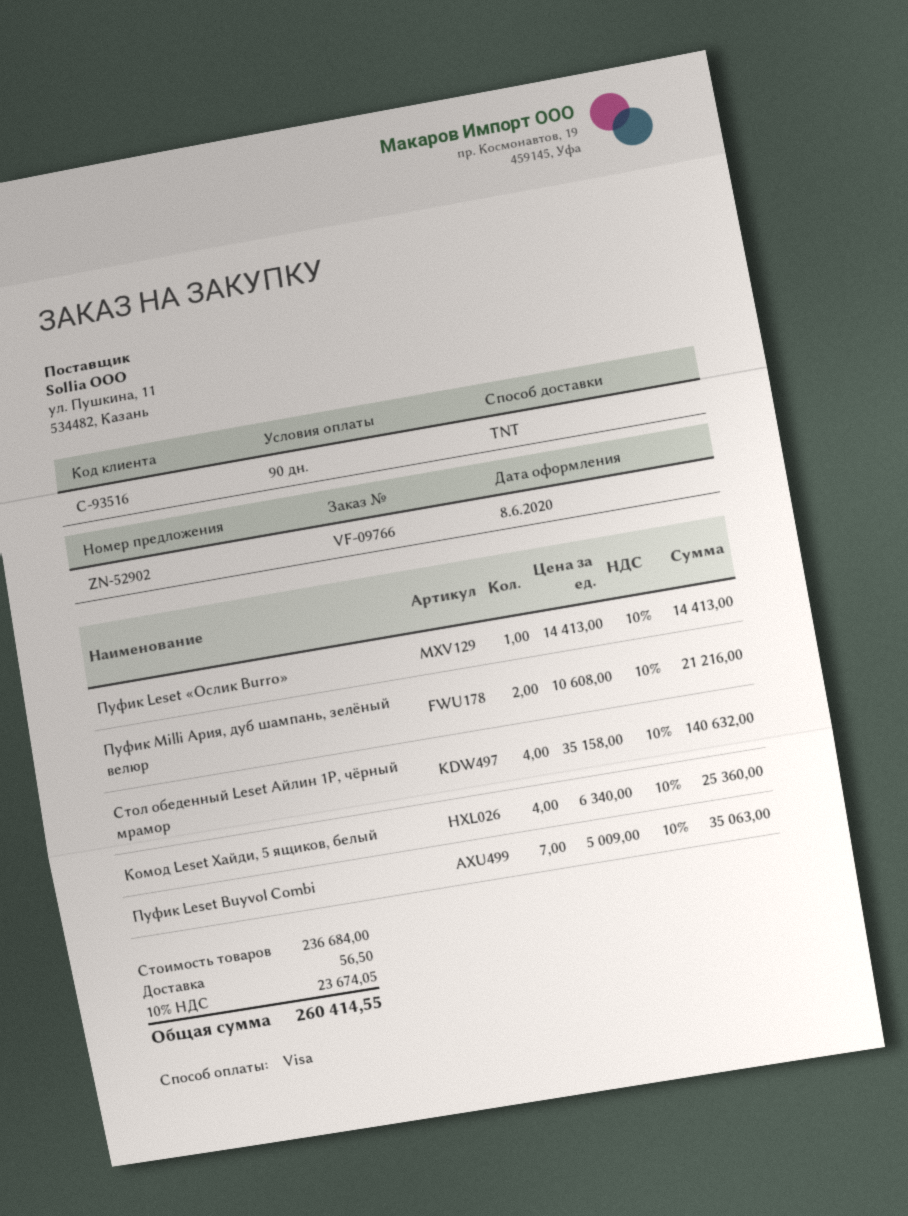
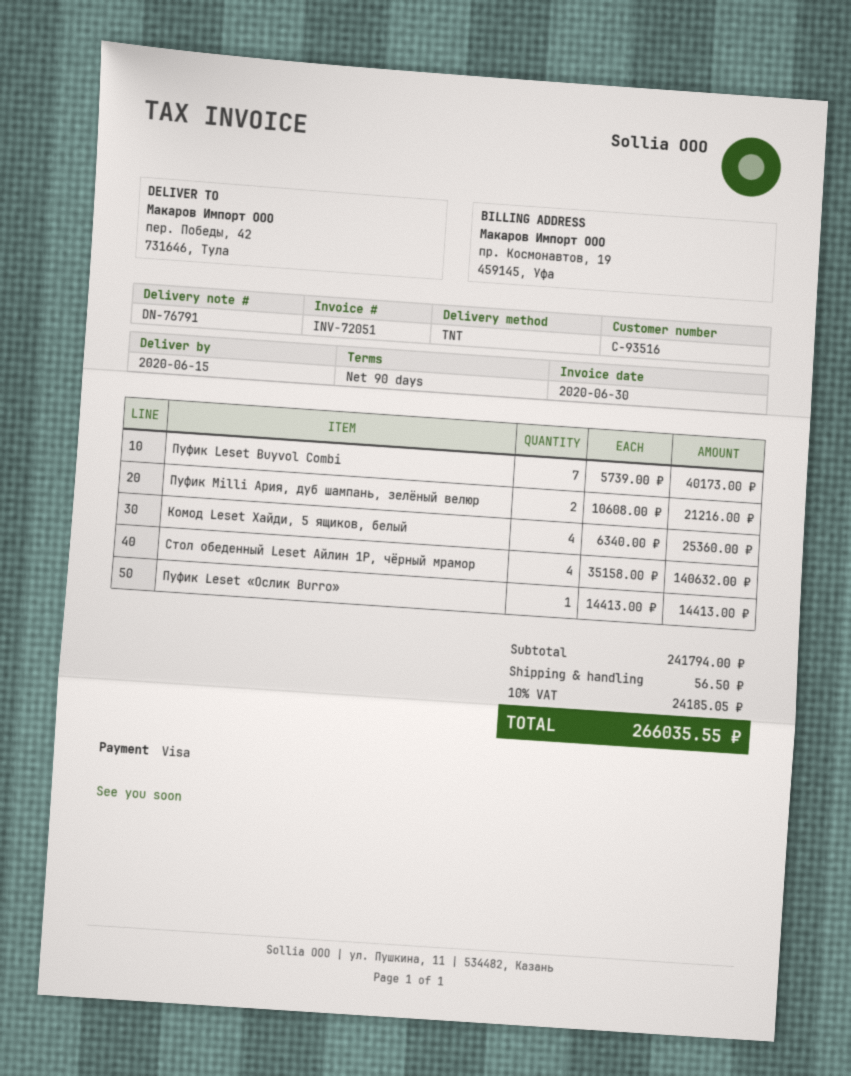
Пуфик Leset Buyvol Combi: 7 x 5009.00 = 35063.00 -> 7 x 5739.00 = 40173.00
subtotal: 236684.00 -> 241794.00
tax: 10% = 23674.05 -> 10% = 24185.05
total: 260414.55 -> 266035.55

